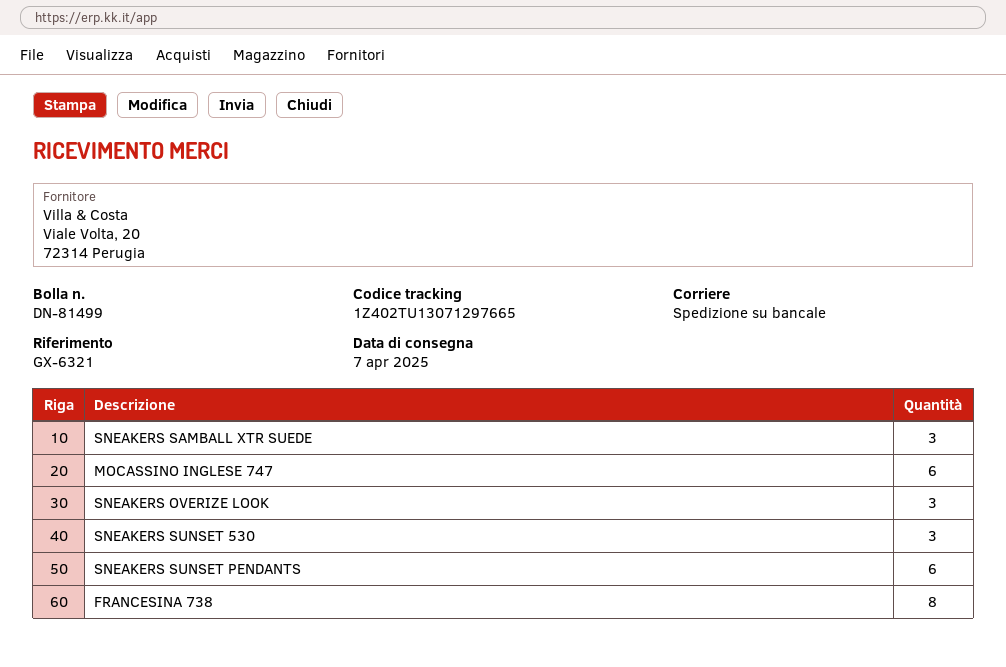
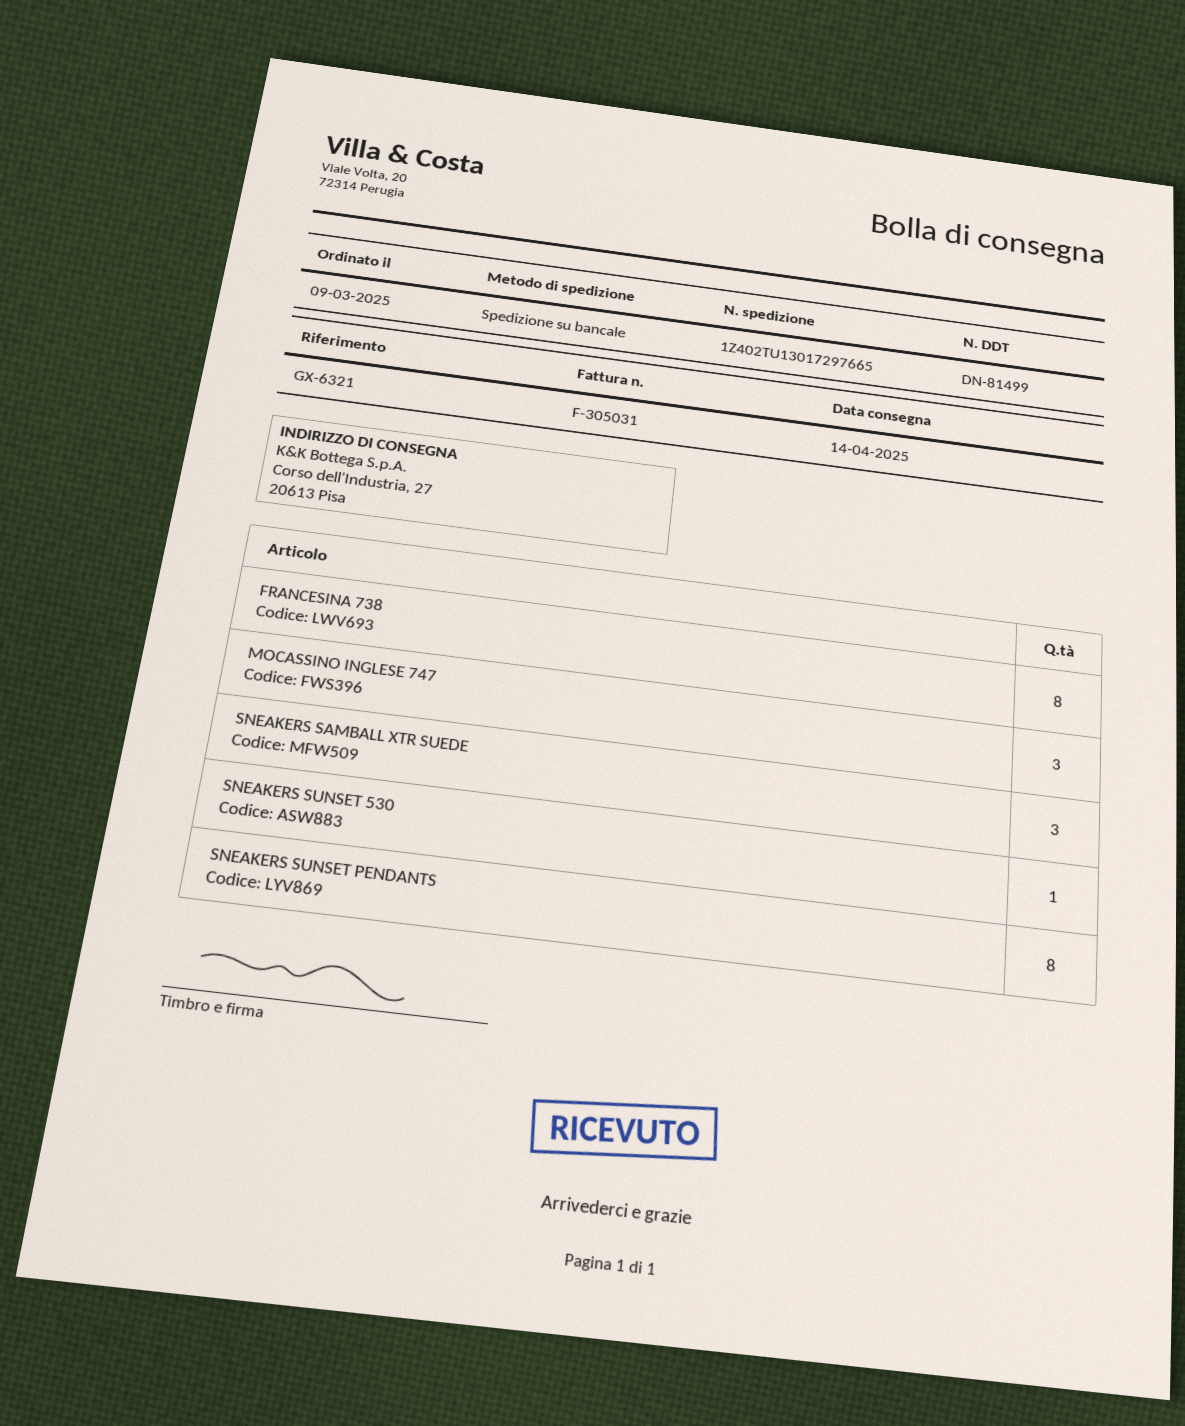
delivery date: 2025-04-07 -> 2025-04-14
tracking number: 1Z402TU13071297665 -> 1Z402TU13017297665
MOCASSINO INGLESE 747: 6 -> 3
SNEAKERS OVERIZE LOOK: 3 -> none
SNEAKERS SUNSET 530: 3 -> 1
SNEAKERS SUNSET PENDANTS: 6 -> 8

